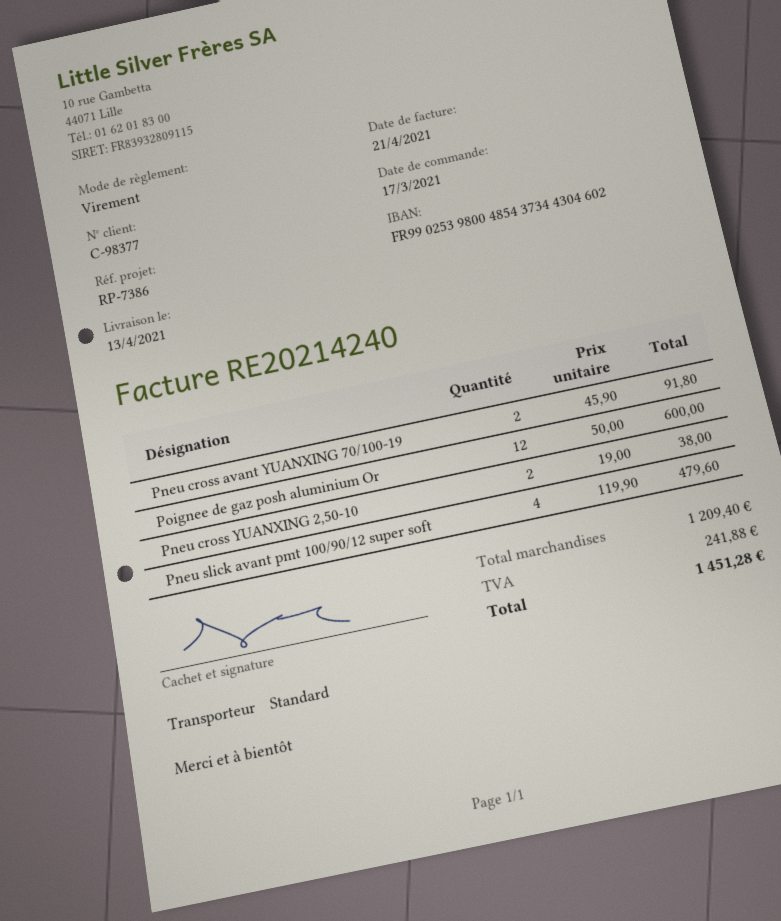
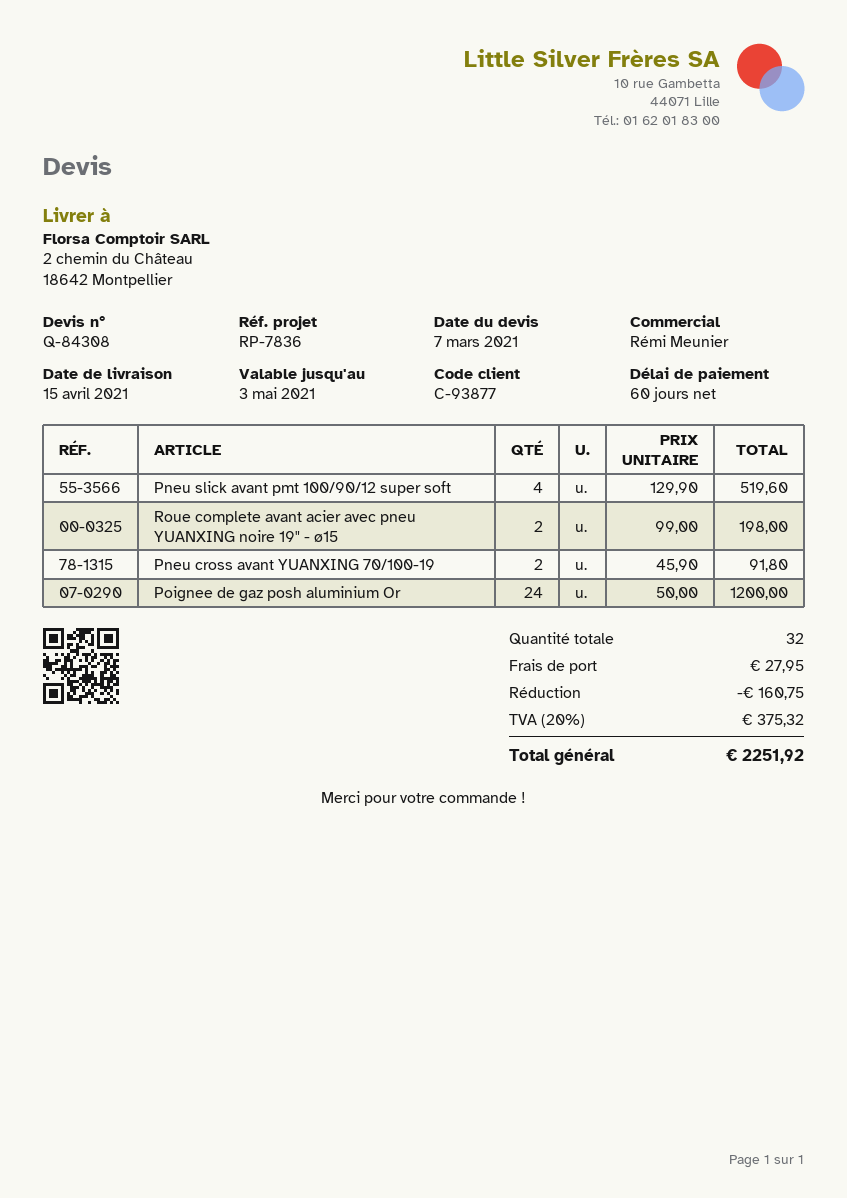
delivery date: 2021-04-13 -> 2021-04-15
customer number: C-98377 -> C-93877
reference: RP-7386 -> RP-7836
Poignee de gaz posh aluminium Or: 12 x 50.00 = 600.00 -> 24 x 50.00 = 1200.00
Pneu cross YUANXING 2,50-10: 2 x 19.00 = 38.00 -> none
Pneu slick avant pmt 100/90/12 super soft: 4 x 119.90 = 479.60 -> 4 x 129.90 = 519.60
Roue complete avant acier avec pneu YUANXING noire 19" - ø15: none -> 2 x 99.00 = 198.00
discount: none -> 160.75
shipping: none -> 27.95
tax: 241.88 -> 375.32
total: 1451.28 -> 2251.92

